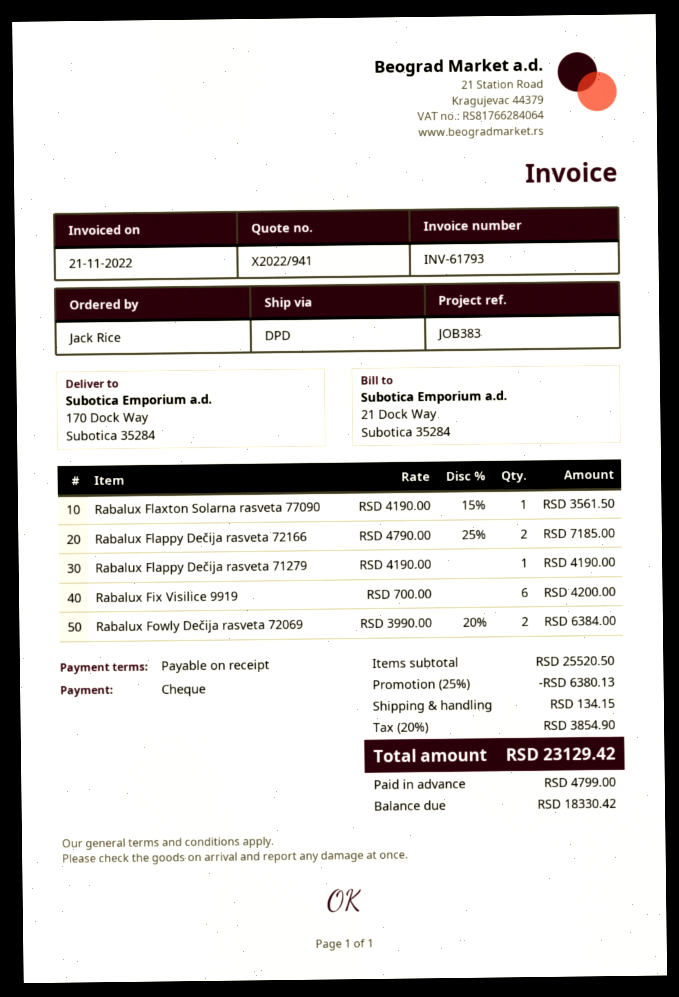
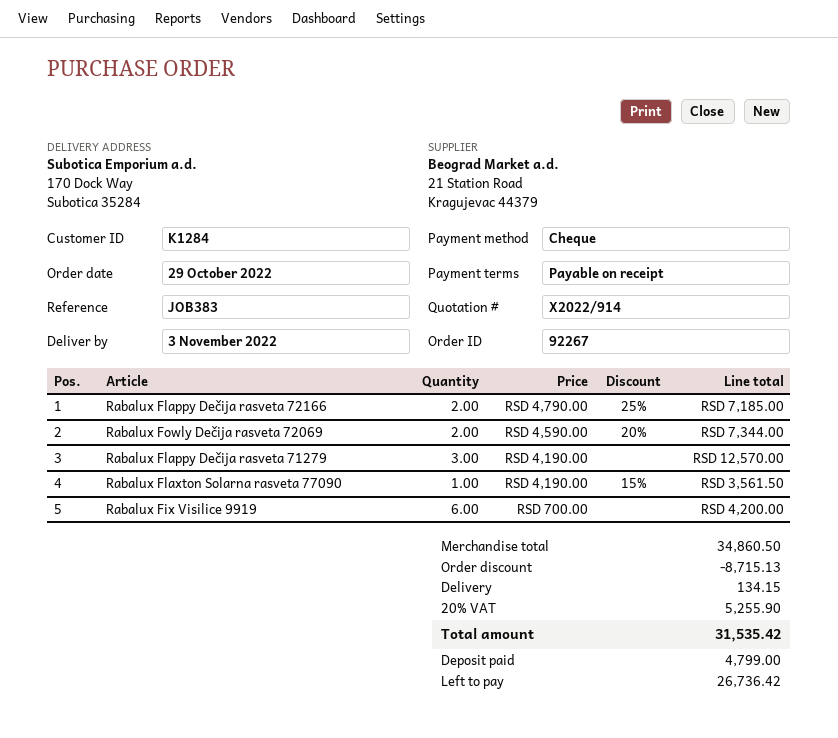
quote number: X2022/941 -> X2022/914
Rabalux Flappy Dečija rasveta 71279: 1 x 4190.00 = 4190.00 -> 3 x 4190.00 = 12570.00
Rabalux Fowly Dečija rasveta 72069: 2 x 3990.00 - 20% = 6384.00 -> 2 x 4590.00 - 20% = 7344.00
subtotal: 25520.50 -> 34860.50
discount: 6380.13 -> 8715.13
tax: 20% = 3854.90 -> 20% = 5255.90
total: 23129.42 -> 31535.42
balance: 18330.42 -> 26736.42

